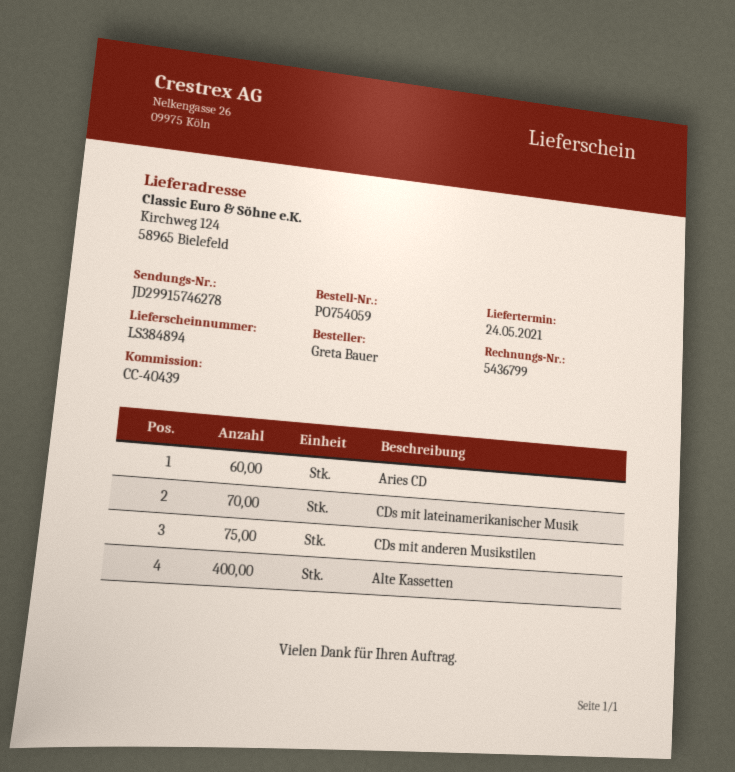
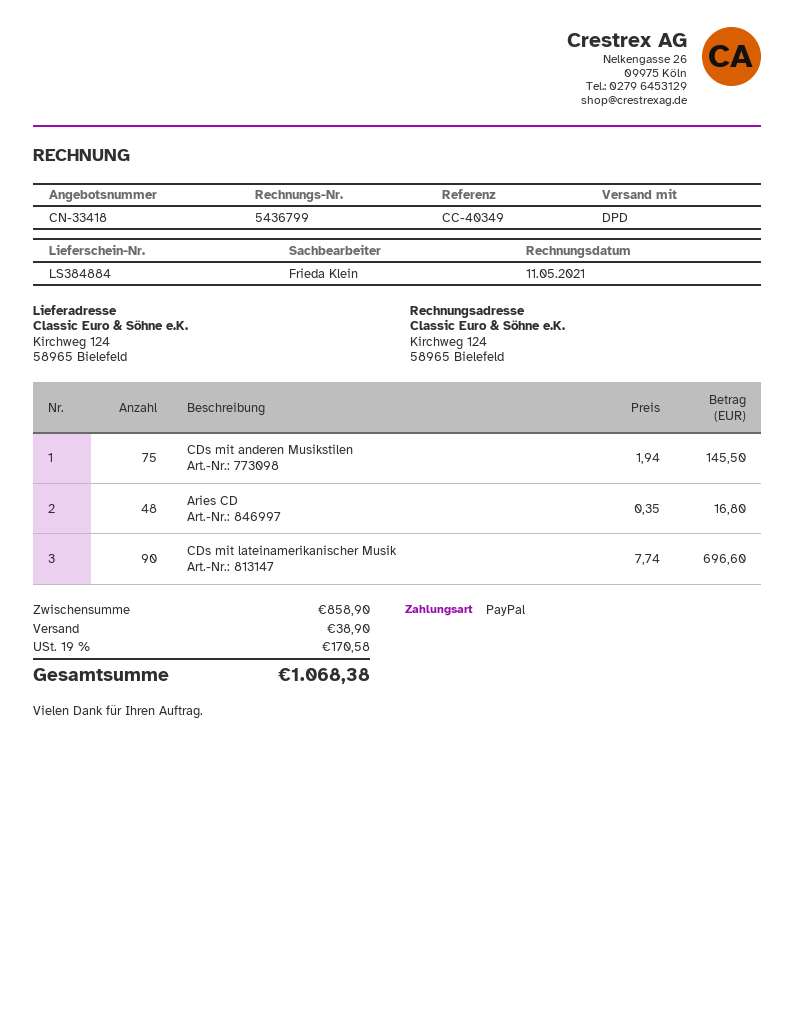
delivery note number: LS384894 -> LS384884
reference: CC-40439 -> CC-40349
Aries CD: 60 -> 48
CDs mit lateinamerikanischer Musik: 70 -> 90
Alte Kassetten: 400 -> none

